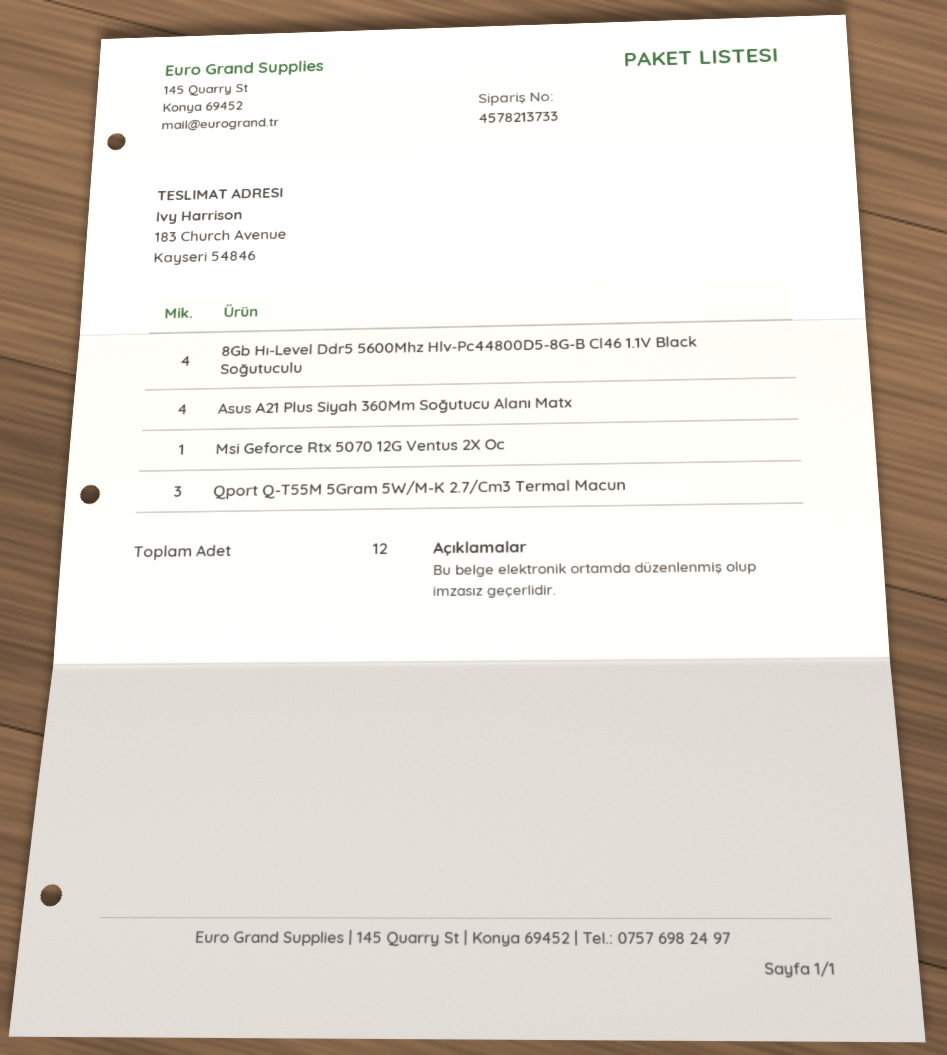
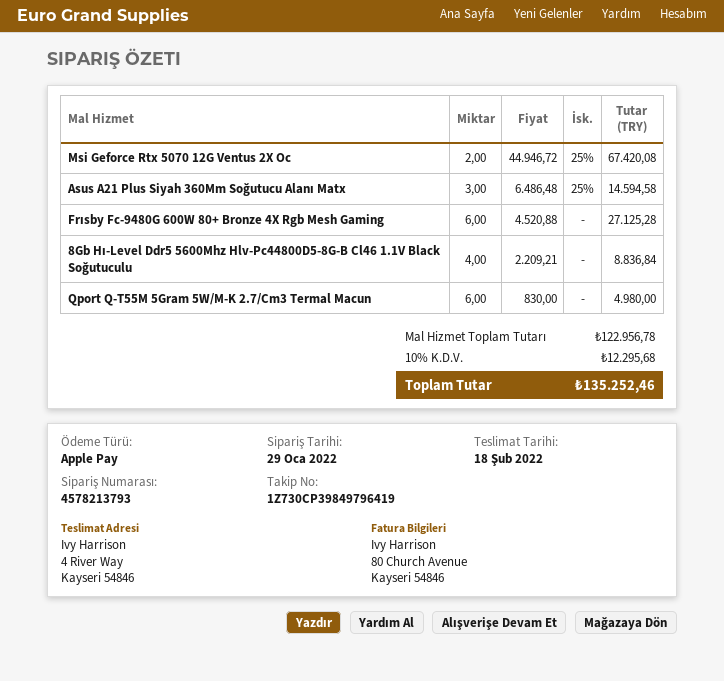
order number: 4578213733 -> 4578213793
ship to: 183 Church Avenue, Kayseri 54846 -> 4 River Way, Kayseri 54846
Asus A21 Plus Siyah 360Mm Soğutucu Alanı Matx: 4 -> 3
Msi Geforce Rtx 5070 12G Ventus 2X Oc: 1 -> 2
Qport Q-T55M 5Gram 5W/M-K 2.7/Cm3 Termal Macun: 3 -> 6
Frısby Fc-9480G 600W 80+ Bronze 4X Rgb Mesh Gaming: none -> 6

